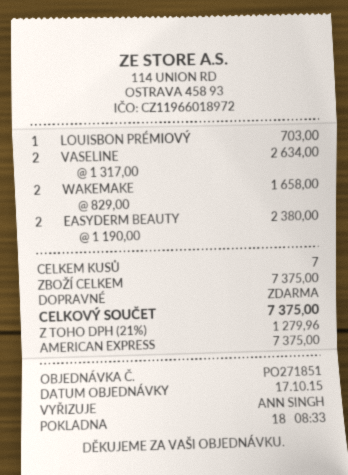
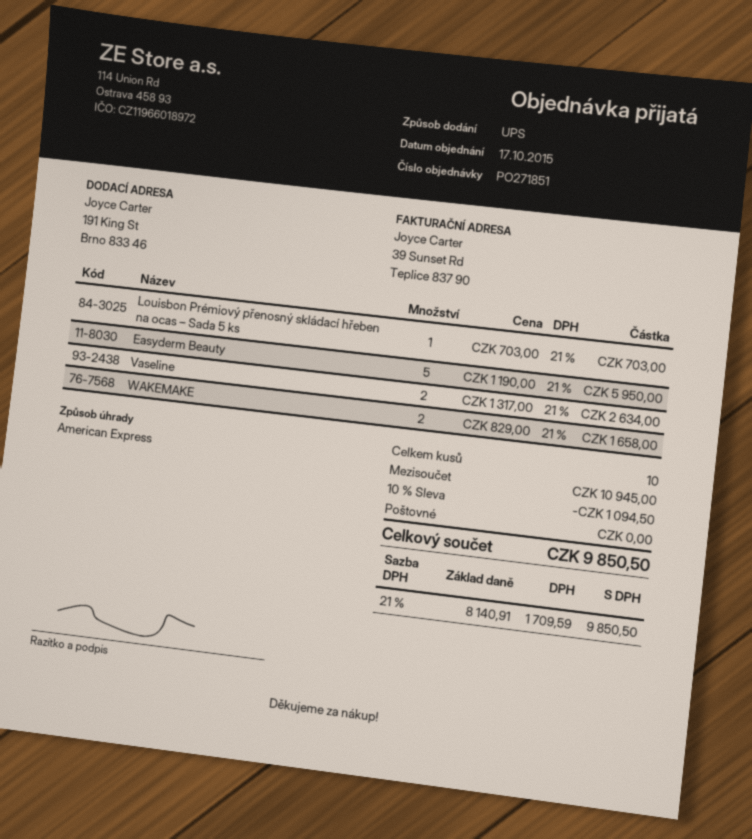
EASYDERM BEAUTY: 2 x 1190.00 = 2380.00 -> 5 x 1190.00 = 5950.00
total quantity: 7 -> 10
subtotal: 7375.00 -> 10945.00
discount: none -> 10% = 1094.50
tax: 21% = 1279.96 -> 21% = 1709.59
total: 7375.00 -> 9850.50

